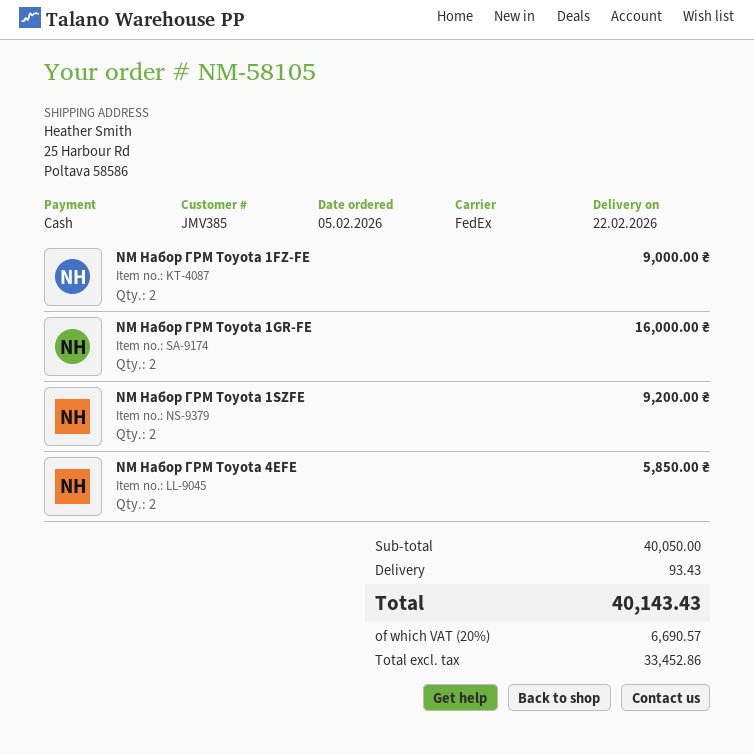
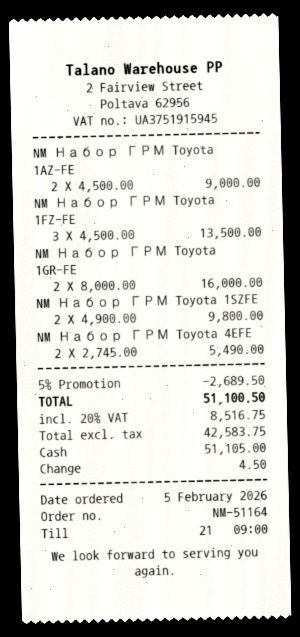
order number: NM-58105 -> NM-51164
NM Набор ГРМ Toyota 1FZ-FE: 2 for 9000.00 -> 3 for 13500.00
NM Набор ГРМ Toyota 1SZFE: 2 for 9200.00 -> 2 for 9800.00
NM Набор ГРМ Toyota 4EFE: 2 for 5850.00 -> 2 for 5490.00
NM Набор ГРМ Toyota 1AZ-FE: none -> 2 for 9000.00
discount: none -> 5% = 2689.50
shipping: 93.43 -> none
net: 33452.86 -> 42583.75
tax: 20% = 6690.57 -> 20% = 8516.75
total: 40143.43 -> 51100.50

